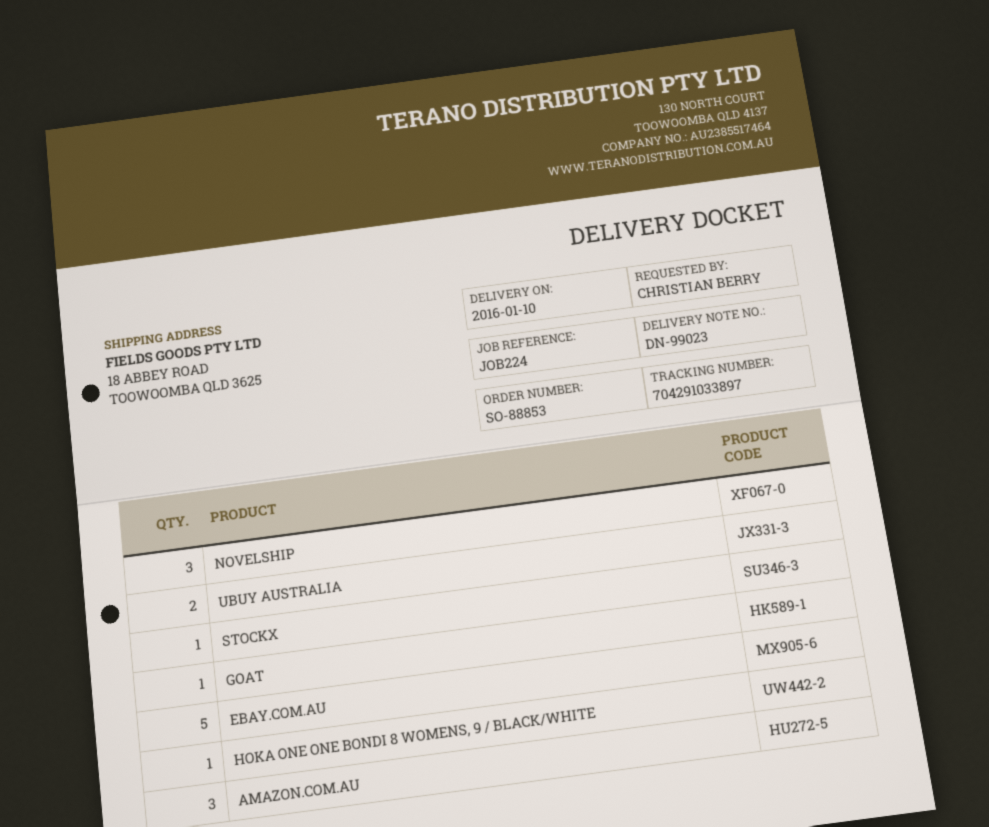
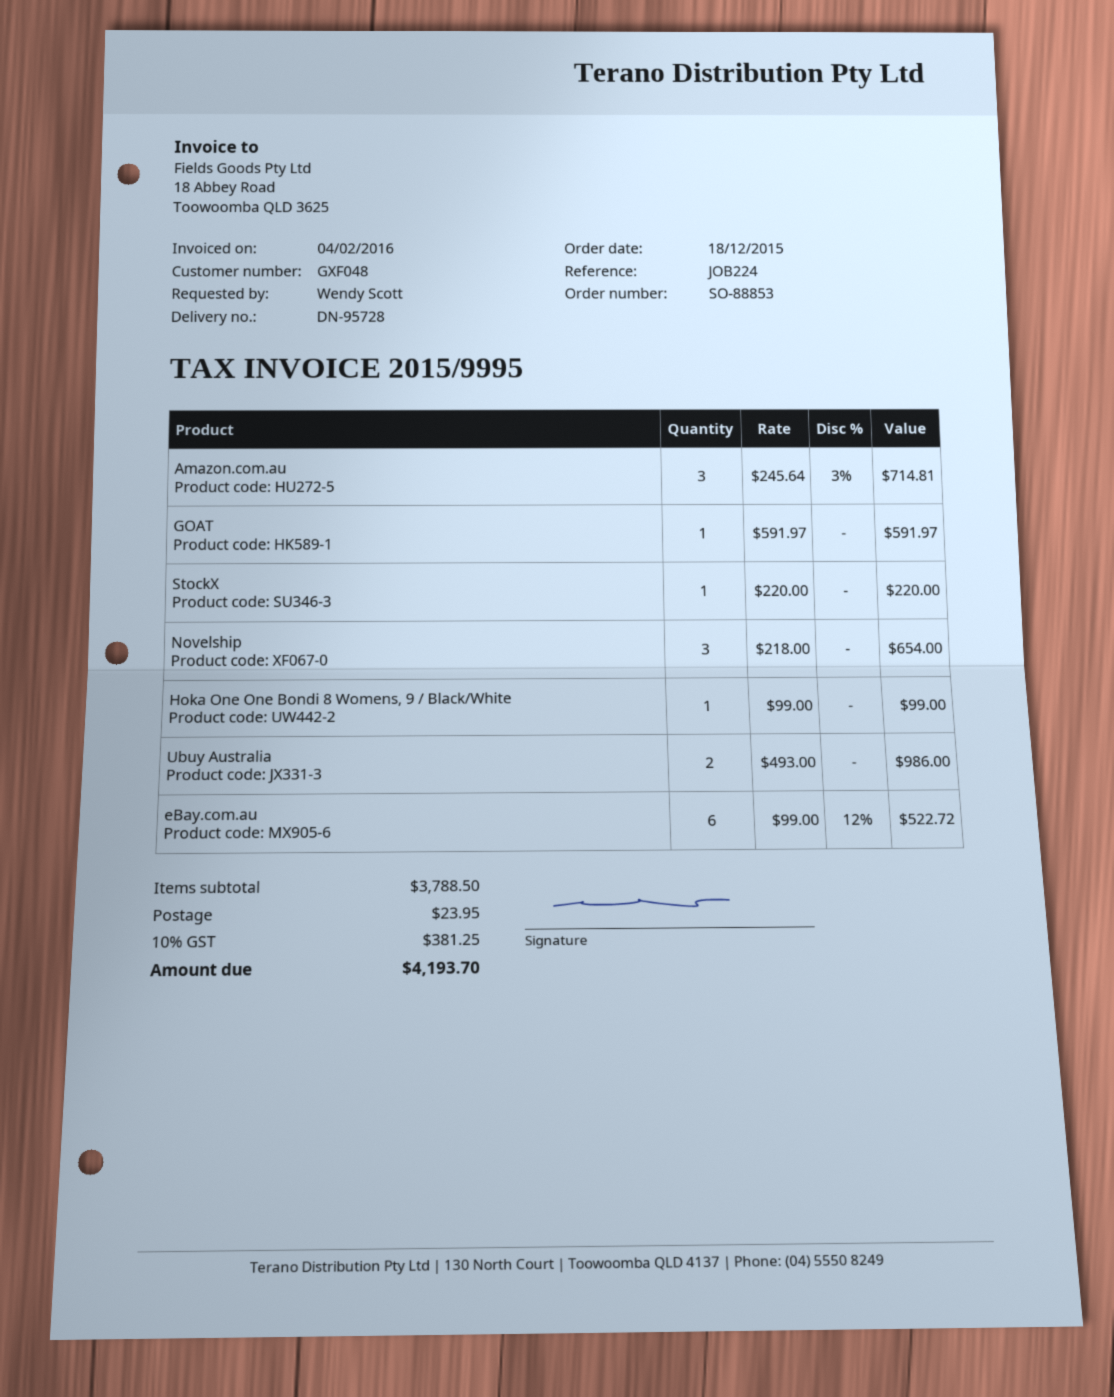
delivery note number: DN-99023 -> DN-95728
ordered by: CHRISTIAN BERRY -> Wendy Scott
EBAY.COM.AU: 5 -> 6

